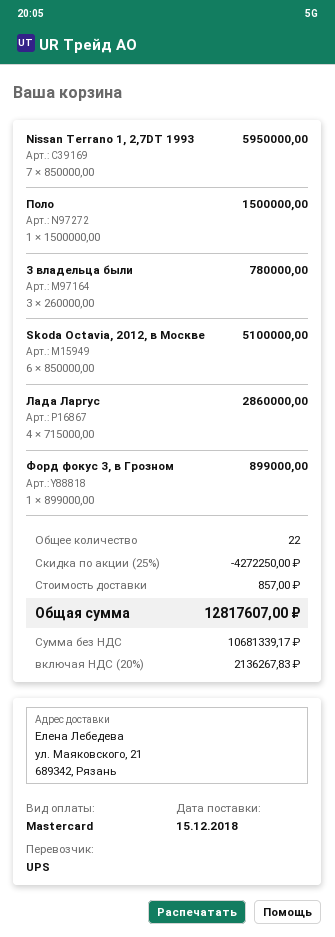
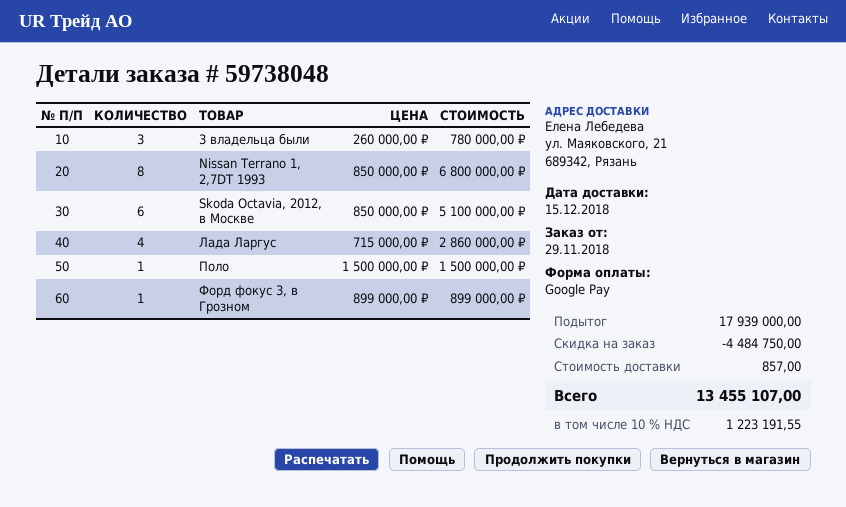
payment method: Mastercard -> Google Pay
Nissan Terrano 1, 2,7DT 1993: 7 x 850000.00 = 5950000.00 -> 8 x 850000.00 = 6800000.00
discount: 4272250.00 -> 4484750.00
tax: 20% = 2136267.83 -> 10% = 1223191.55
total: 12817607.00 -> 13455107.00

